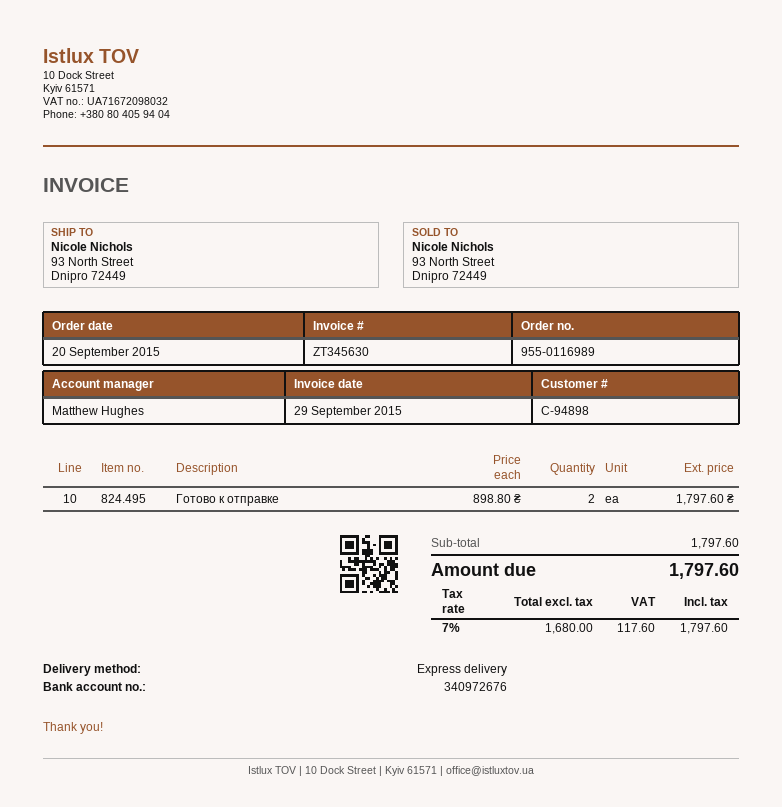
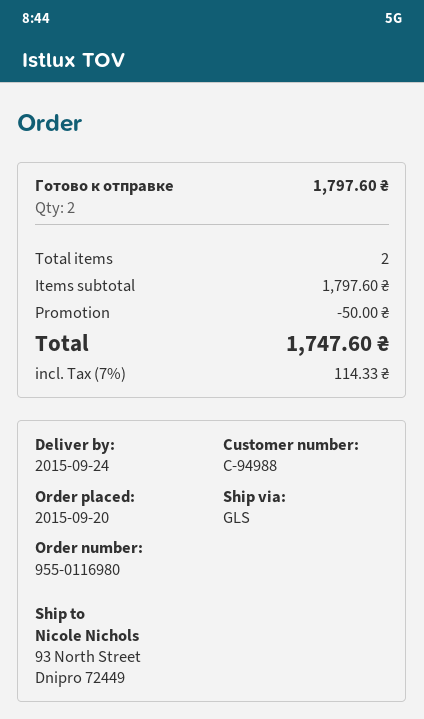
order number: 955-0116989 -> 955-0116980
customer number: C-94898 -> C-94988
shipping method: express -> GLS
discount: none -> 50.00
tax: 7% = 117.60 -> 7% = 114.33
total: 1797.60 -> 1747.60

